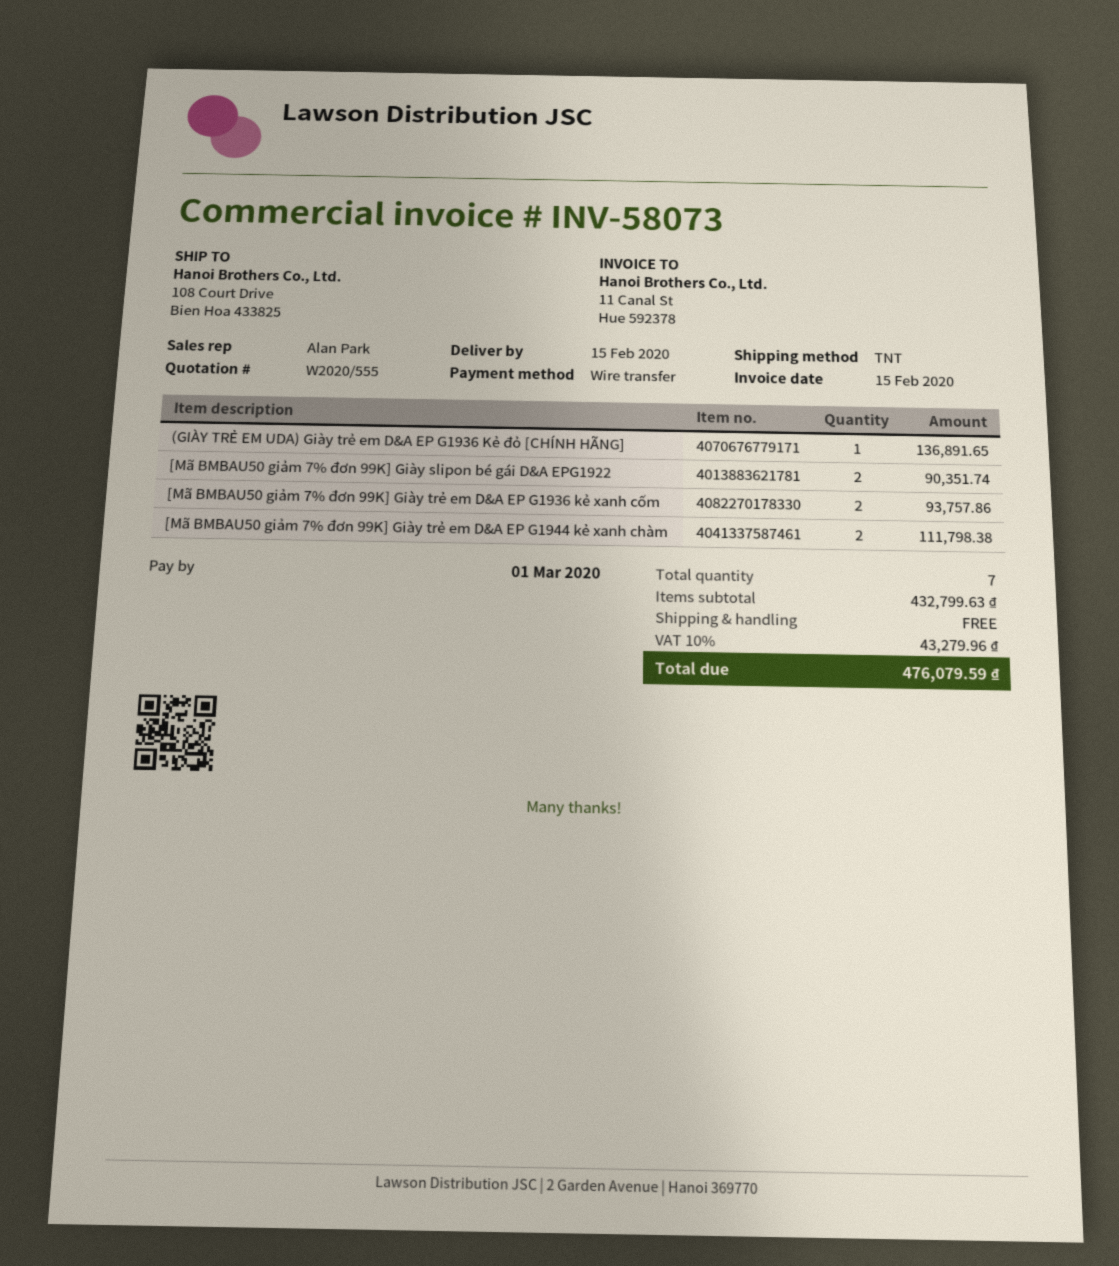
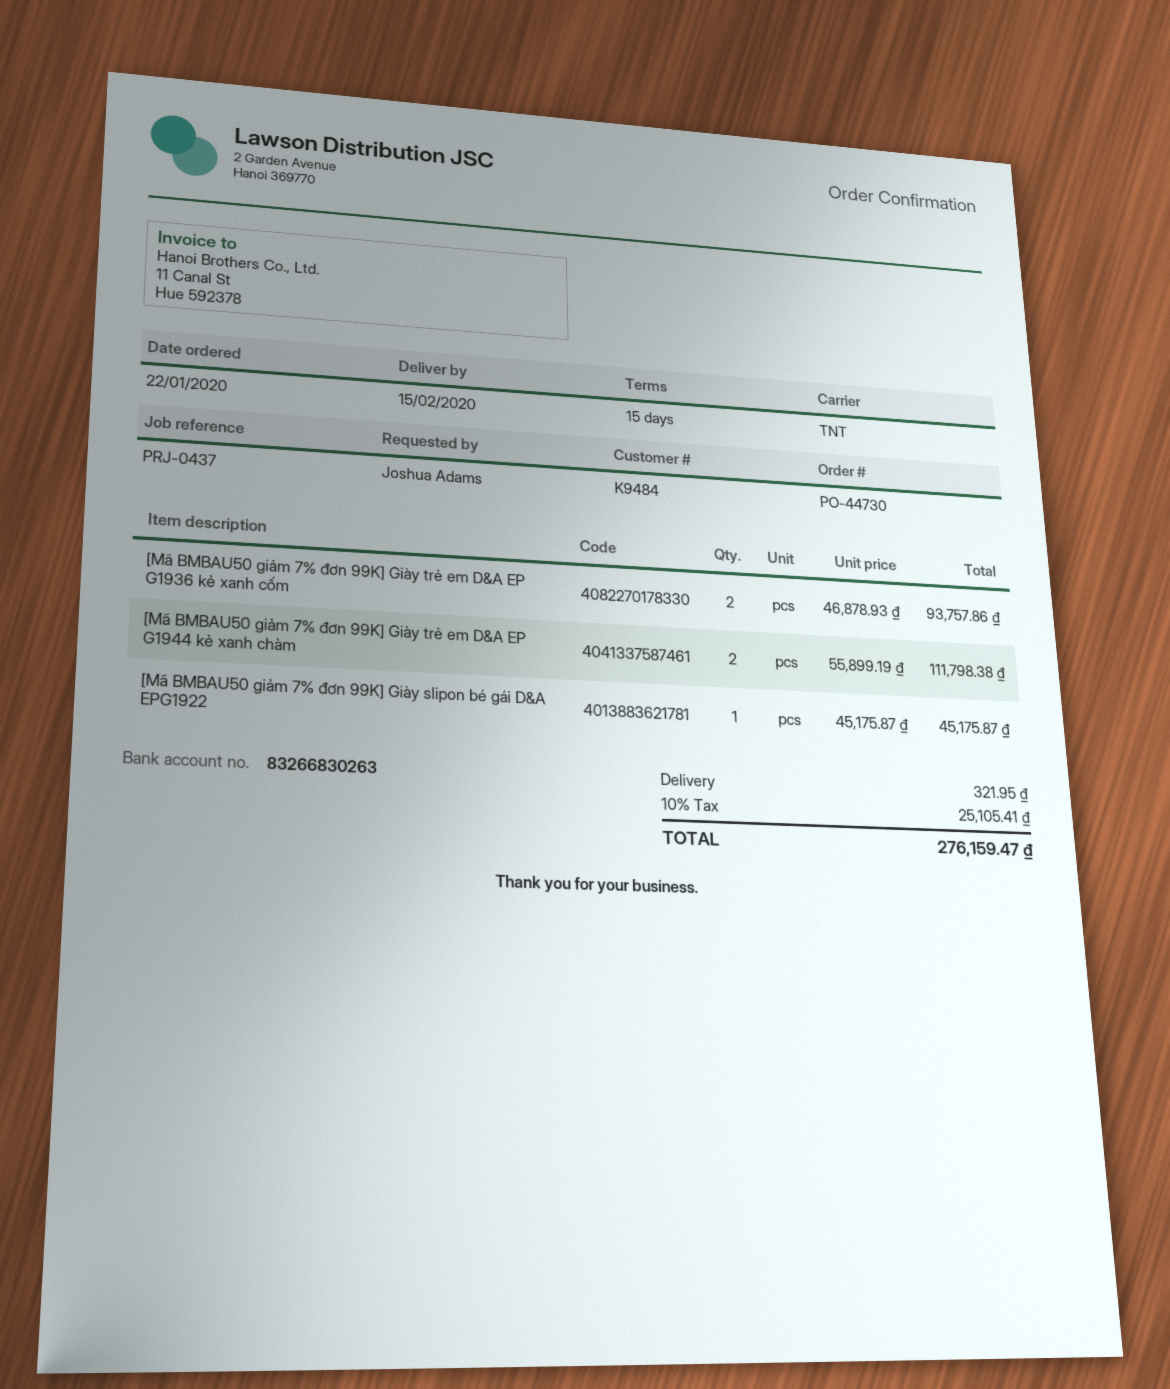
(GIÀY TRẺ EM UDA) Giày trẻ em D&A EP G1936 Kẻ đỏ [CHÍNH HÃNG]: 1 for 136891.65 -> none
[Mã BMBAU50 giảm 7% đơn 99K] Giày slipon bé gái D&A EPG1922: 2 for 90351.74 -> 1 for 45175.87
shipping: 0.00 -> 321.95
tax: 10% = 43279.96 -> 10% = 25105.41
total: 476079.59 -> 276159.47

